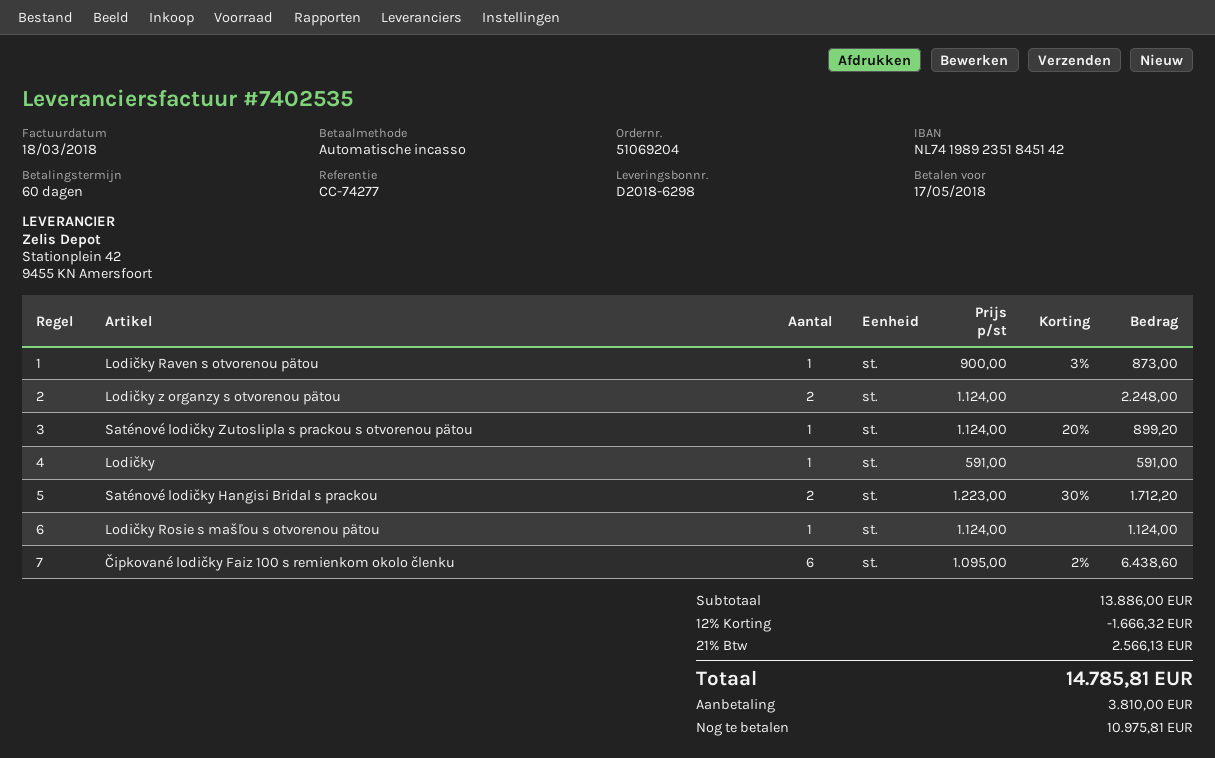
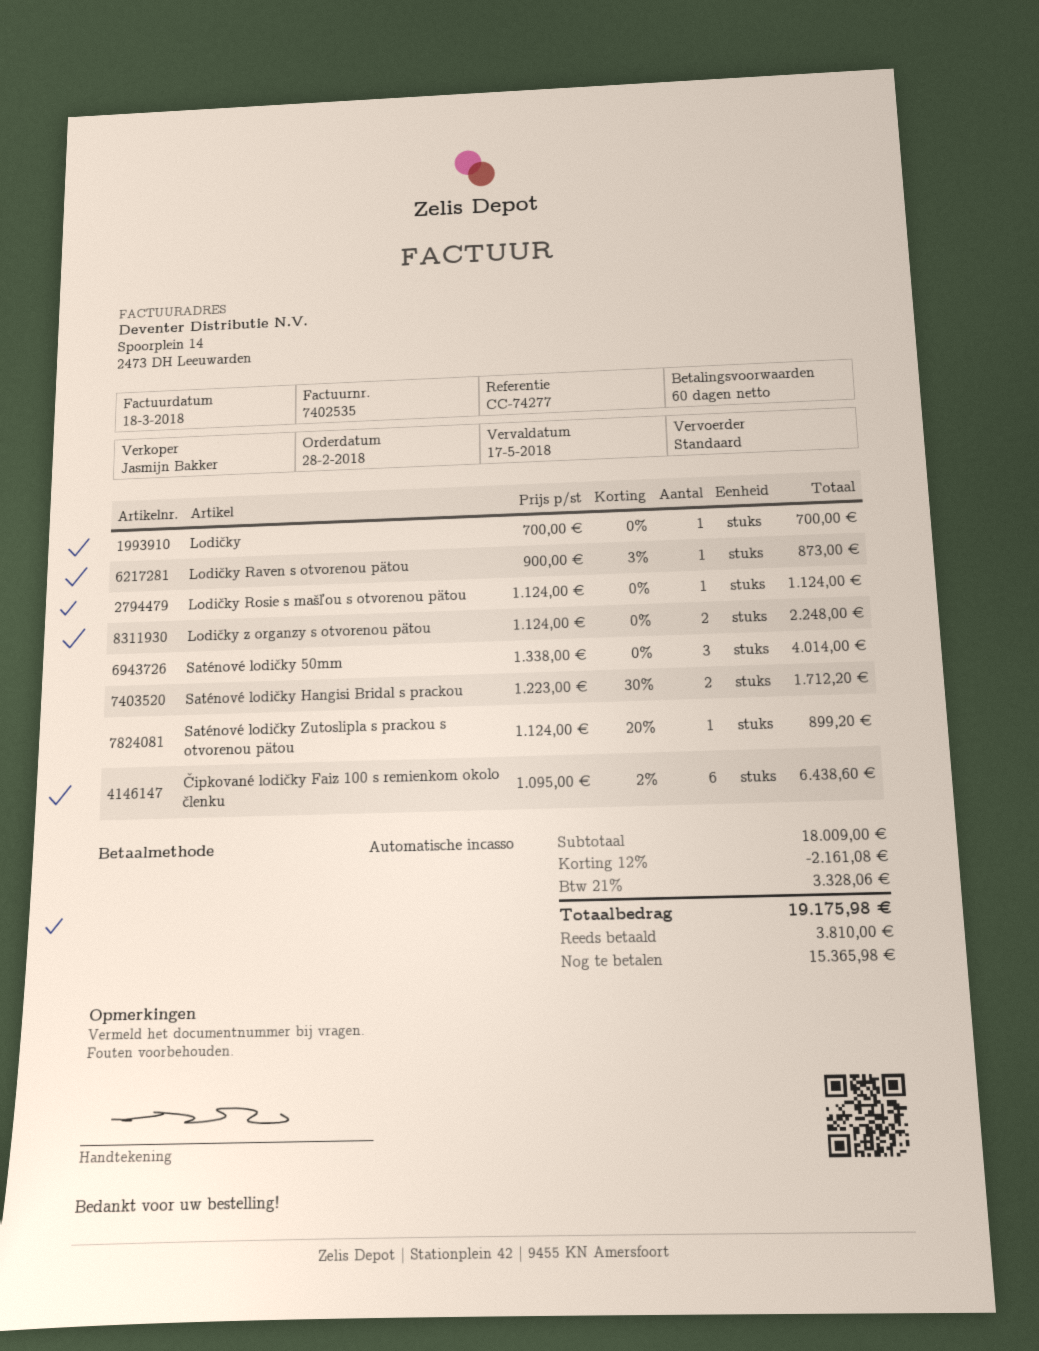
Lodičky: 1 x 591.00 = 591.00 -> 1 x 700.00 = 700.00
Saténové lodičky 50mm: none -> 3 x 1338.00 = 4014.00
subtotal: 13886.00 -> 18009.00
discount: 12% = 1666.32 -> 12% = 2161.08
tax: 21% = 2566.13 -> 21% = 3328.06
total: 14785.81 -> 19175.98
balance: 10975.81 -> 15365.98

